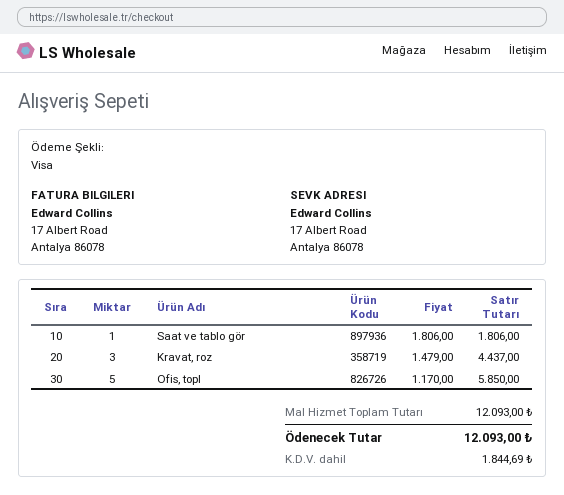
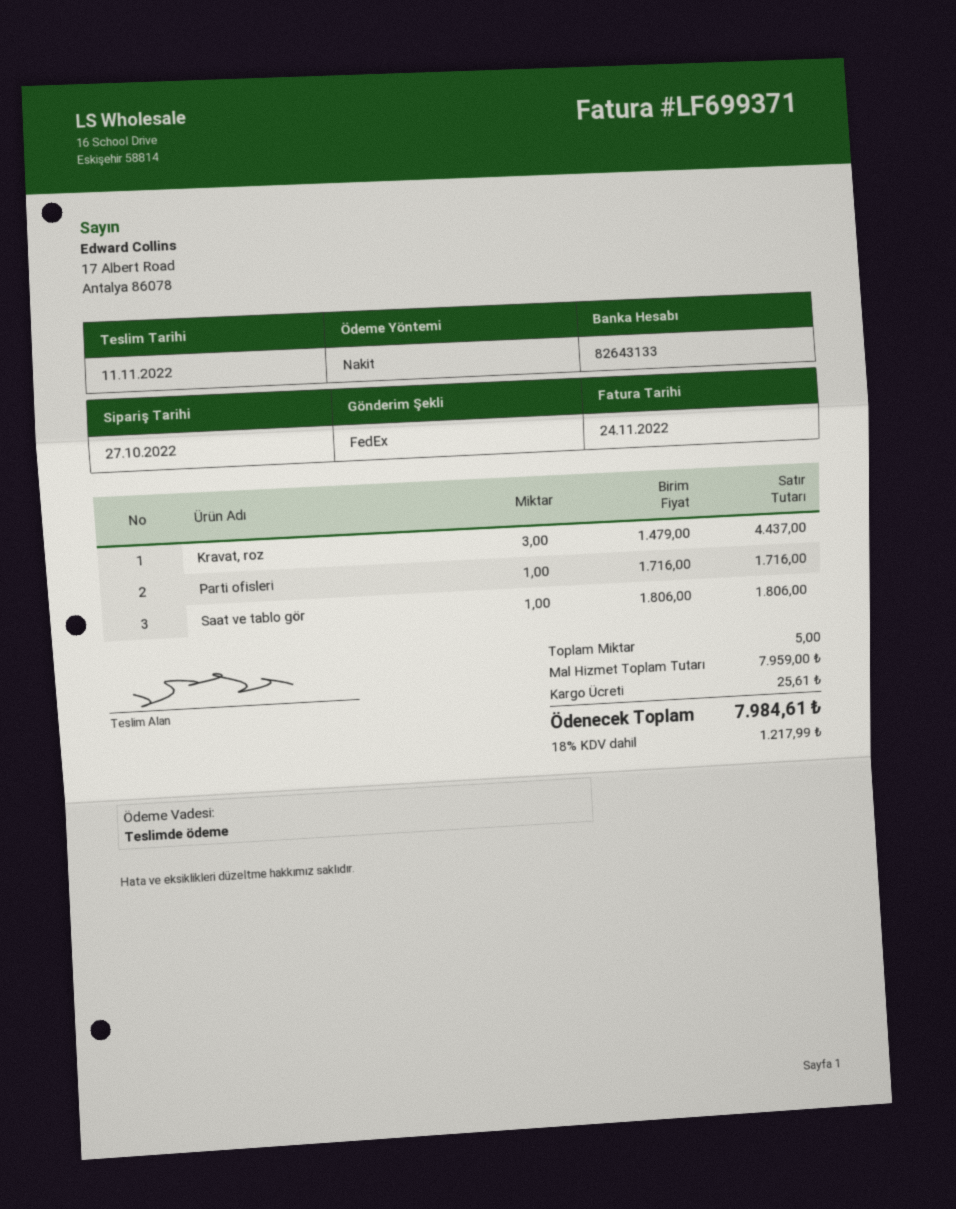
payment method: Visa -> cash
Ofis, topl: 5 x 1170.00 = 5850.00 -> none
Parti ofisleri: none -> 1 x 1716.00 = 1716.00
subtotal: 12093.00 -> 7959.00
shipping: none -> 25.61
tax: 1844.69 -> 1217.99
total: 12093.00 -> 7984.61

